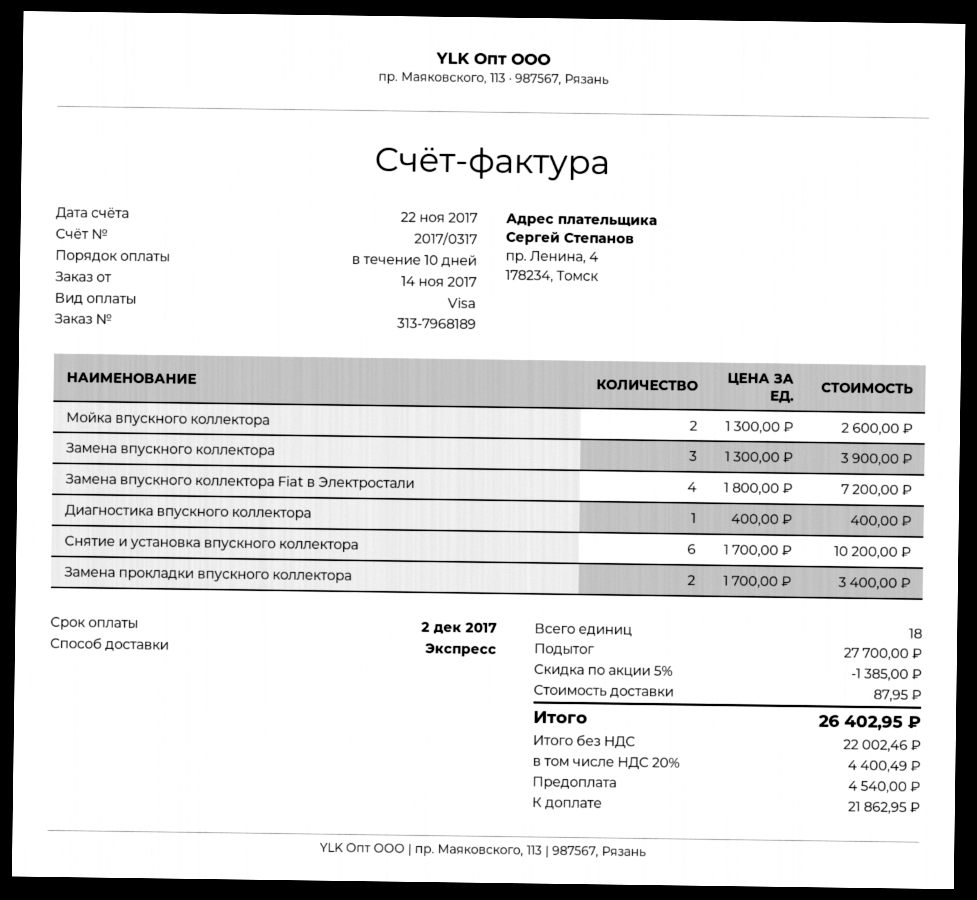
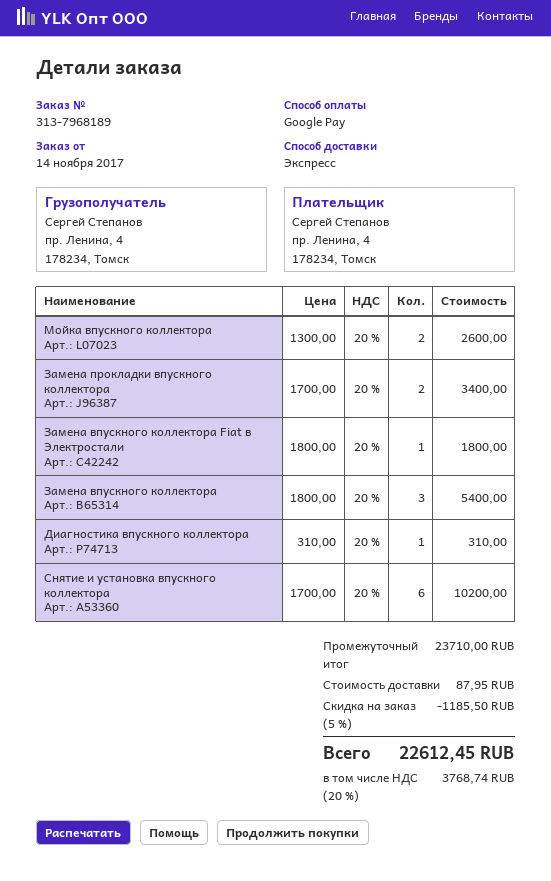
payment method: Visa -> Google Pay
Замена впускного коллектора: 3 x 1300.00 = 3900.00 -> 3 x 1800.00 = 5400.00
Замена впускного коллектора Fiat в Электростали: 4 x 1800.00 = 7200.00 -> 1 x 1800.00 = 1800.00
Диагностика впускного коллектора: 1 x 400.00 = 400.00 -> 1 x 310.00 = 310.00
subtotal: 27700.00 -> 23710.00
discount: 5% = 1385.00 -> 5% = 1185.50
tax: 20% = 4400.49 -> 20% = 3768.74
total: 26402.95 -> 22612.45

